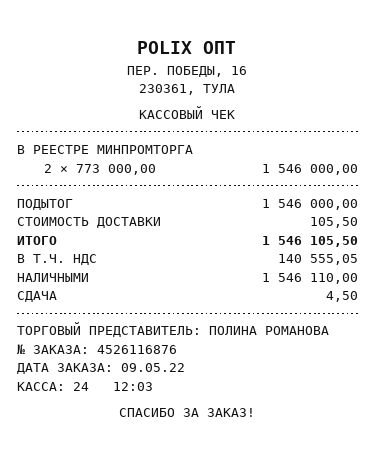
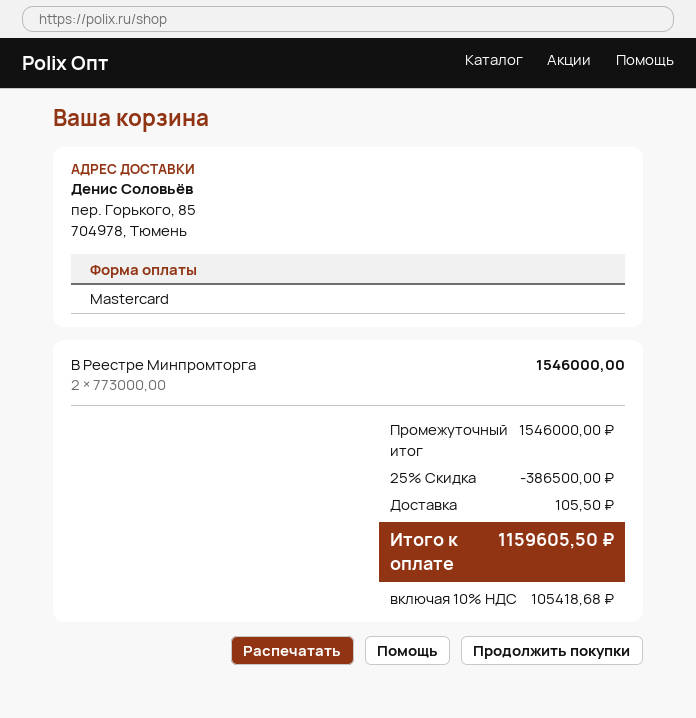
payment method: cash -> Mastercard
discount: none -> 25% = 386500.00
tax: 140555.05 -> 105418.68
total: 1546105.50 -> 1159605.50

